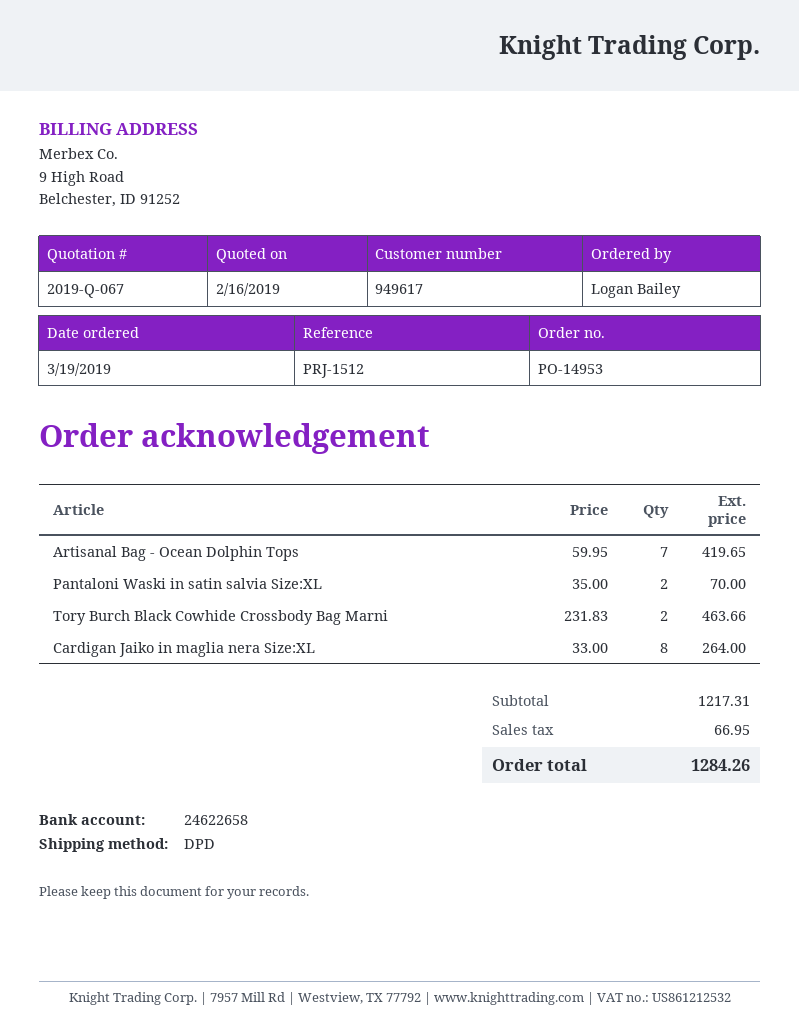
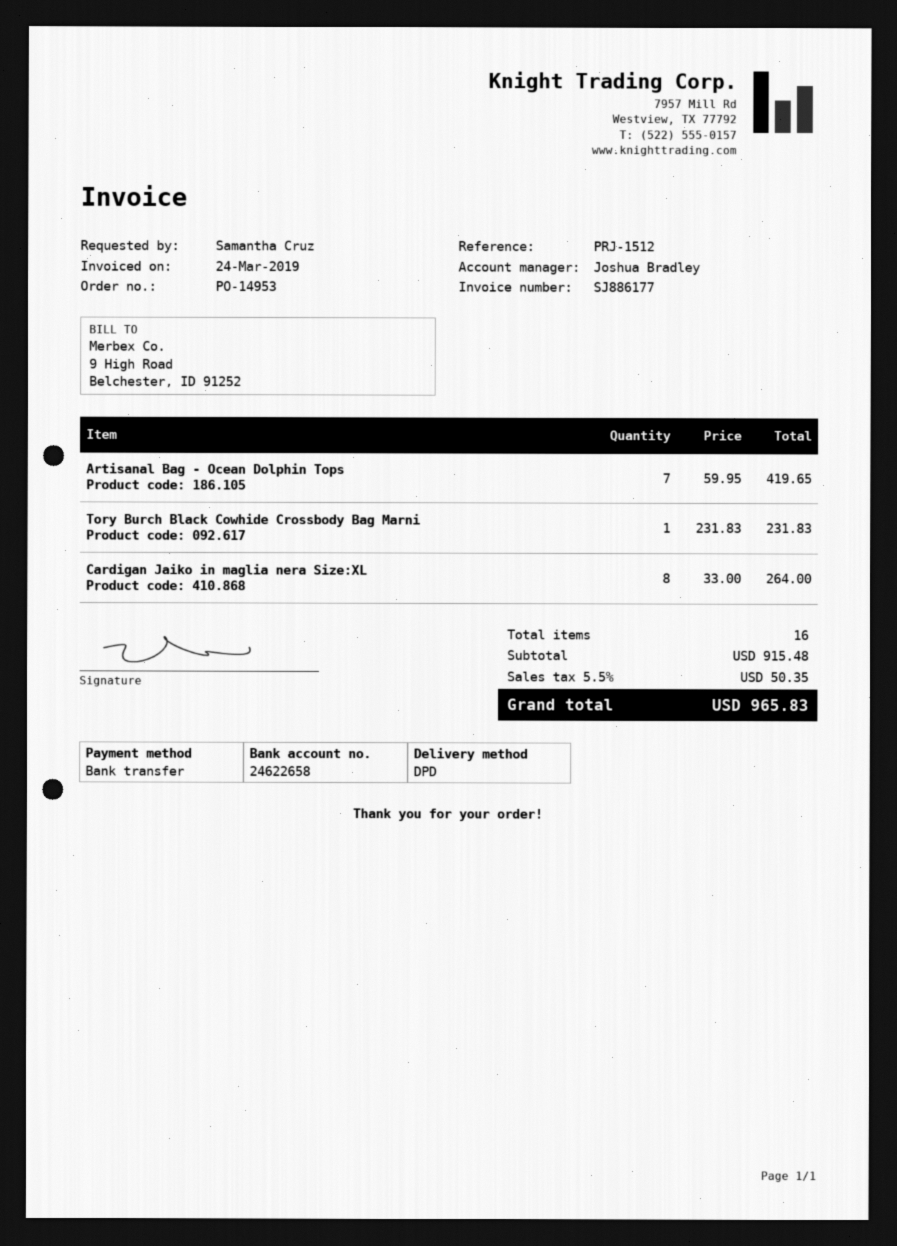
ordered by: Logan Bailey -> Samantha Cruz
Pantaloni Waski in satin salvia Size:XL: 2 x 35.00 = 70.00 -> none
Tory Burch Black Cowhide Crossbody Bag Marni: 2 x 231.83 = 463.66 -> 1 x 231.83 = 231.83
subtotal: 1217.31 -> 915.48
tax: 66.95 -> 50.35
total: 1284.26 -> 965.83

